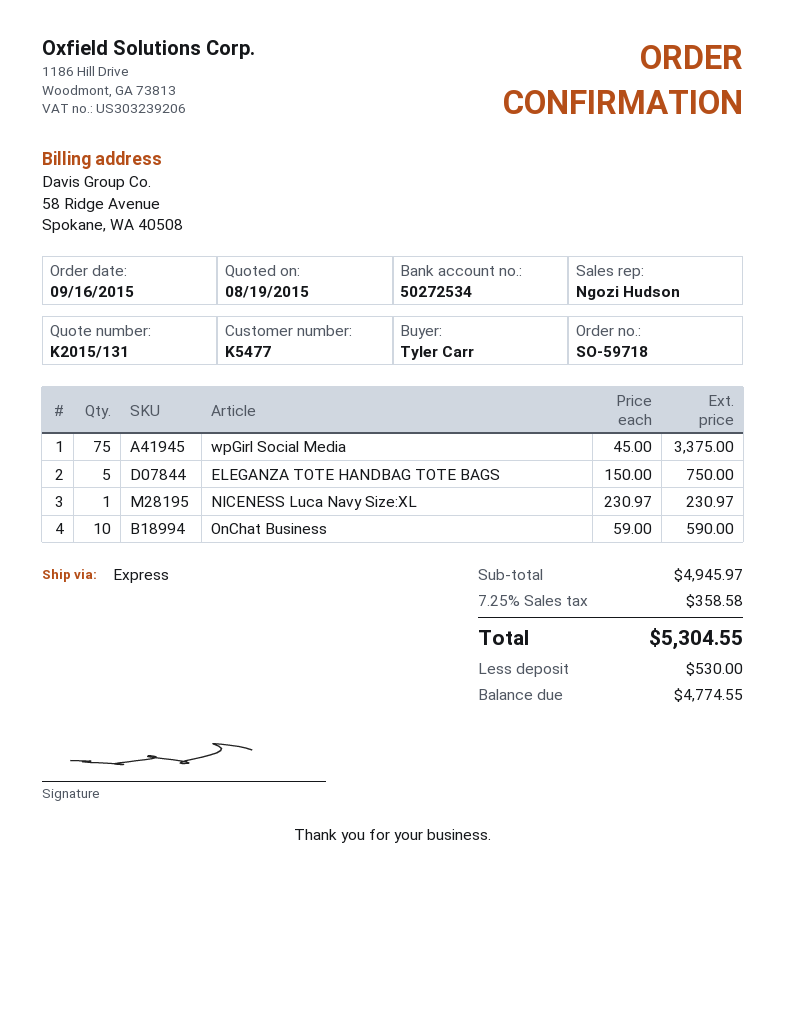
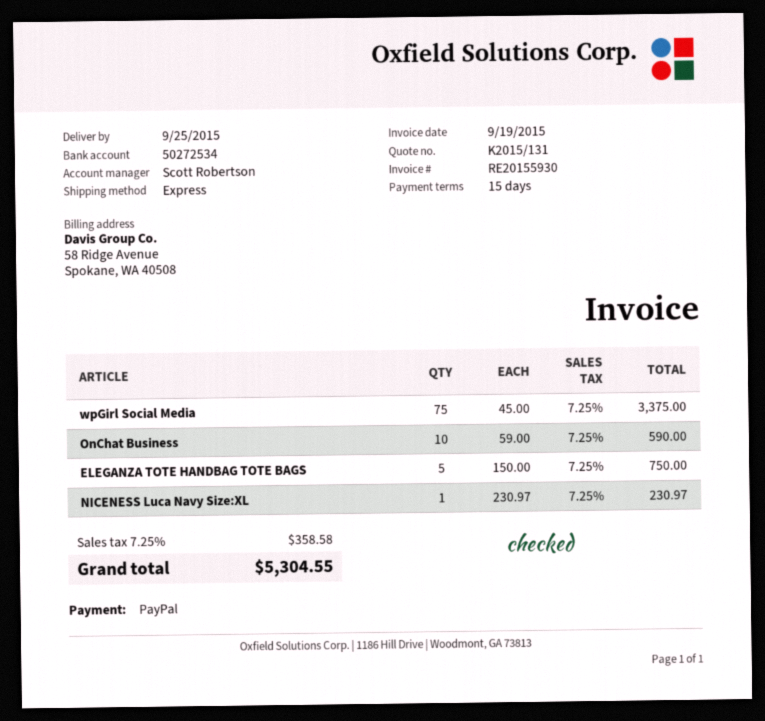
sales rep: Ngozi Hudson -> Scott Robertson

